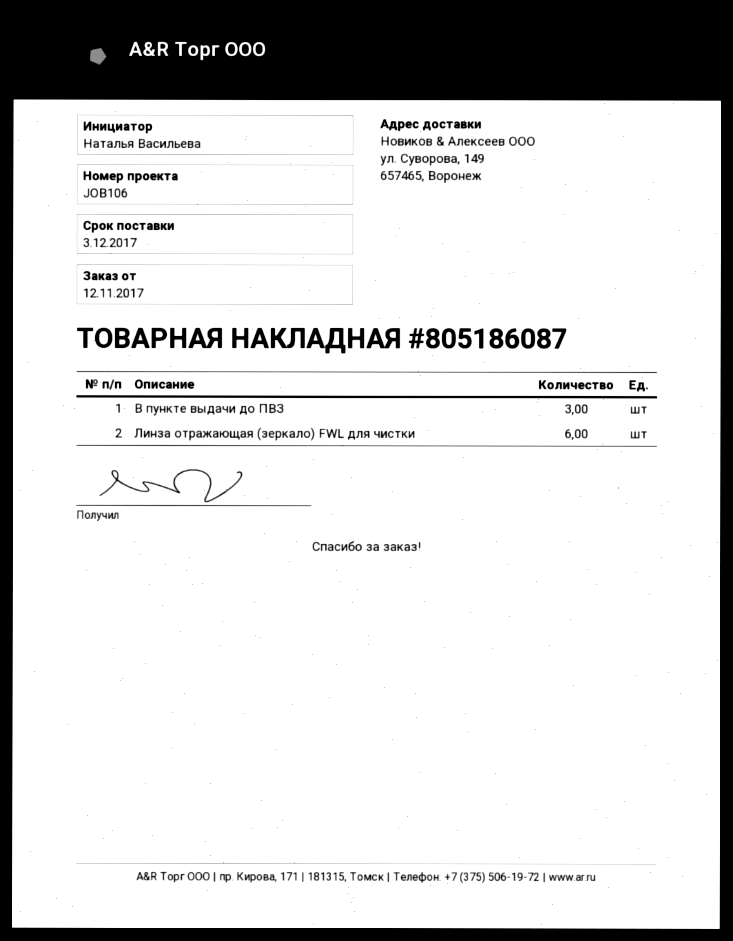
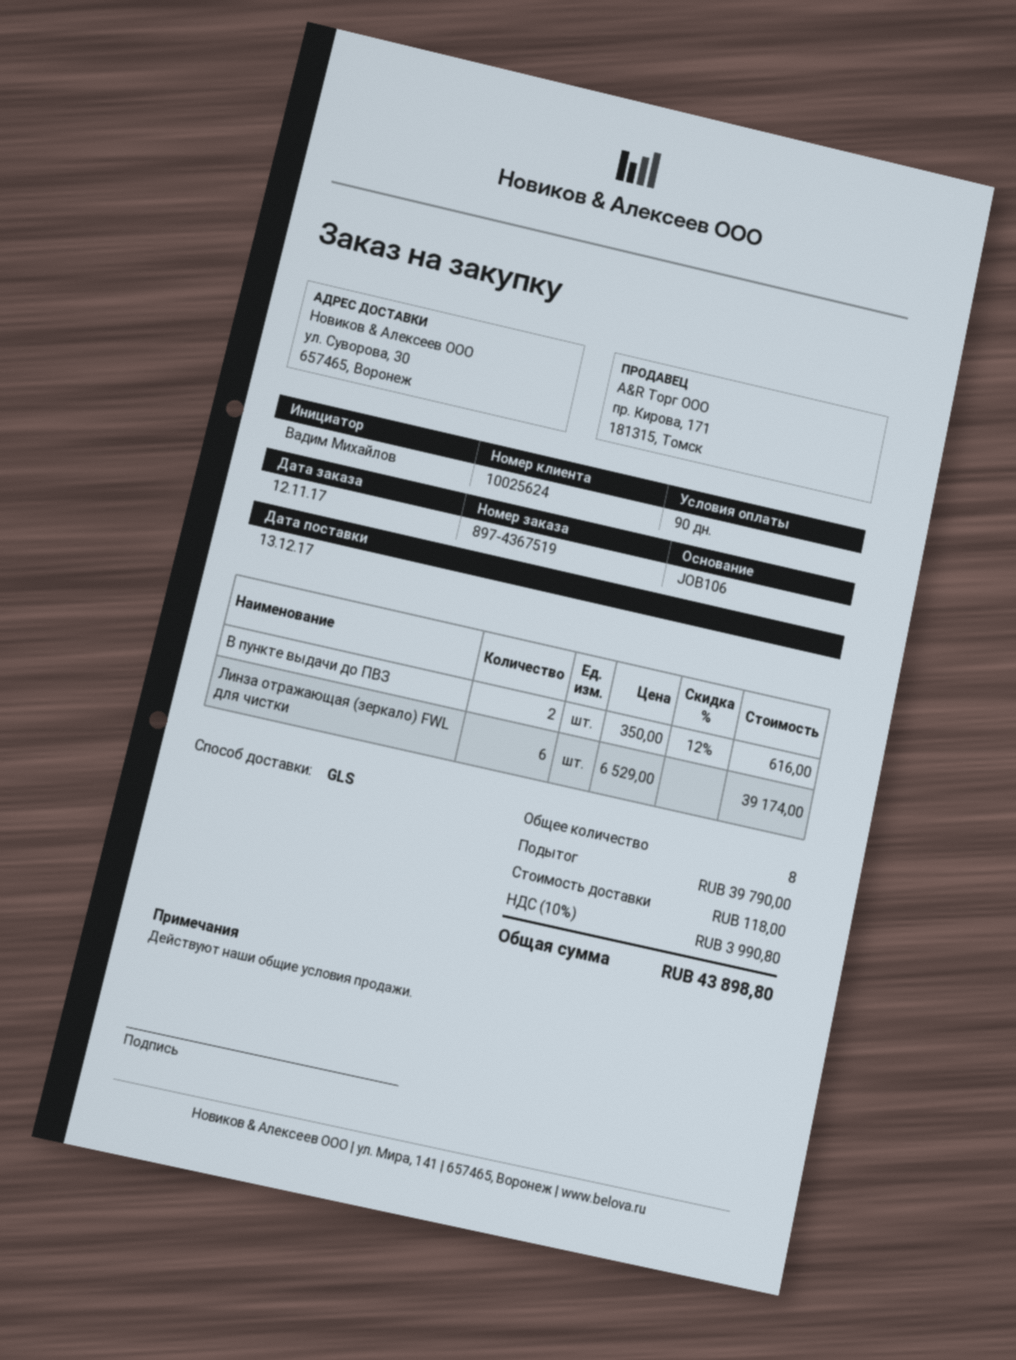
delivery date: 2017-12-03 -> 2017-12-13
ordered by: Наталья Васильева -> Вадим Михайлов
ship to: ул. Суворова, 149, 657465, Воронеж -> ул. Суворова, 30, 657465, Воронеж
В пункте выдачи до ПВЗ: 3 -> 2

